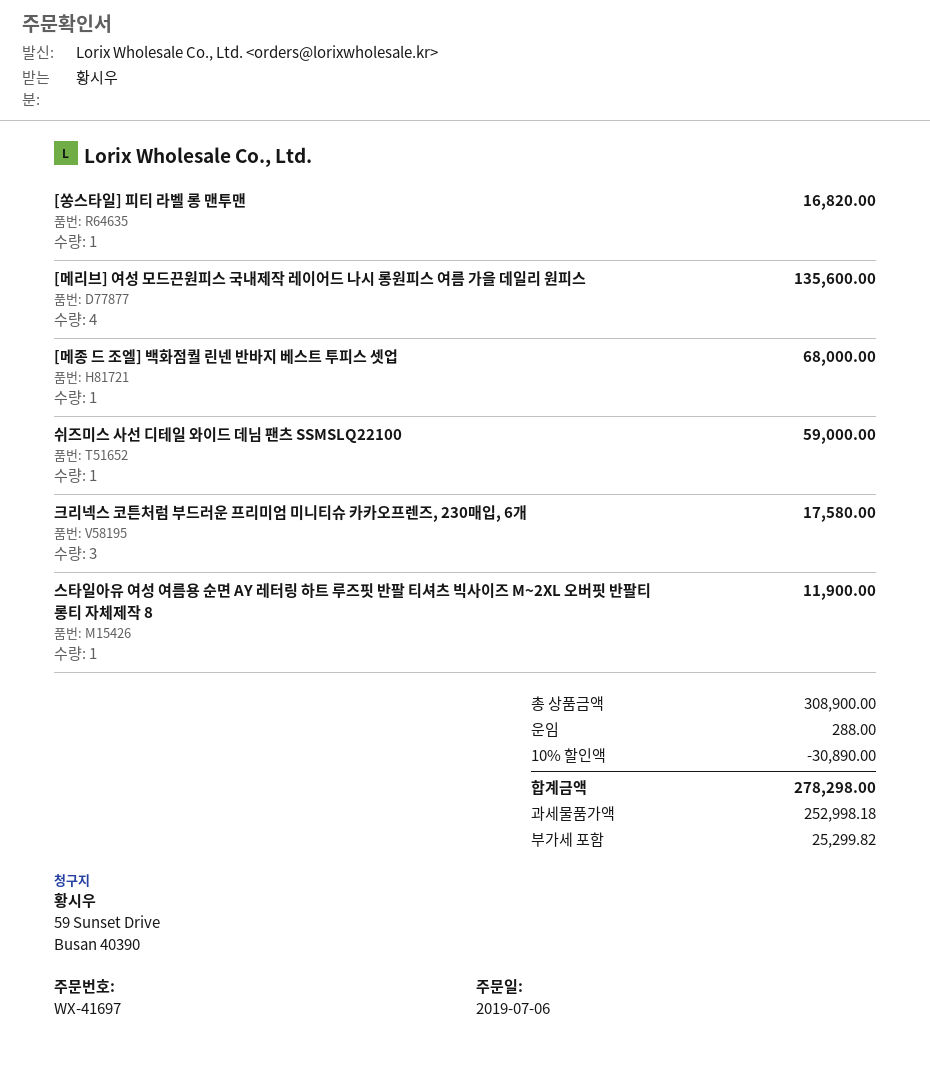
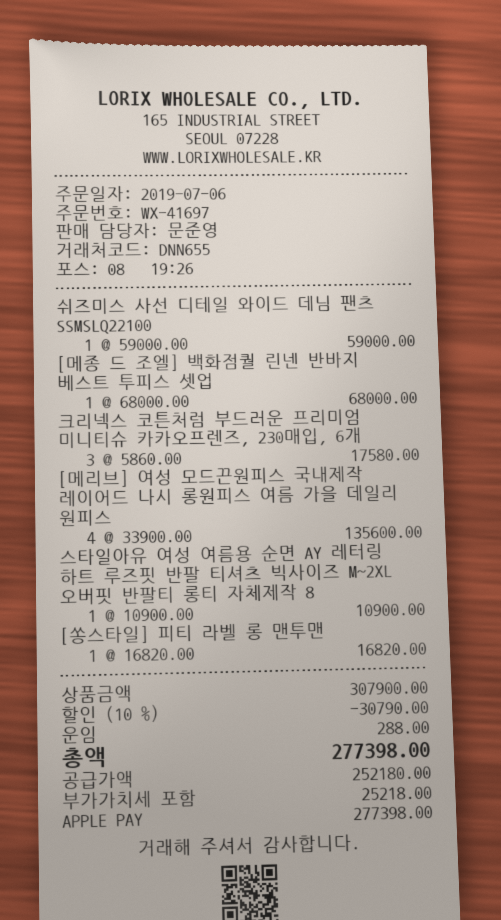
스타일아유 여성 여름용 순면 AY 레터링 하트 루즈핏 반팔 티셔츠 빅사이즈 M~2XL 오버핏 반팔티 롱티 자체제작 8: 1 for 11900.00 -> 1 for 10900.00
subtotal: 308900.00 -> 307900.00
discount: 10% = 30890.00 -> 10% = 30790.00
net: 252998.18 -> 252180.00
tax: 25299.82 -> 25218.00
total: 278298.00 -> 277398.00

